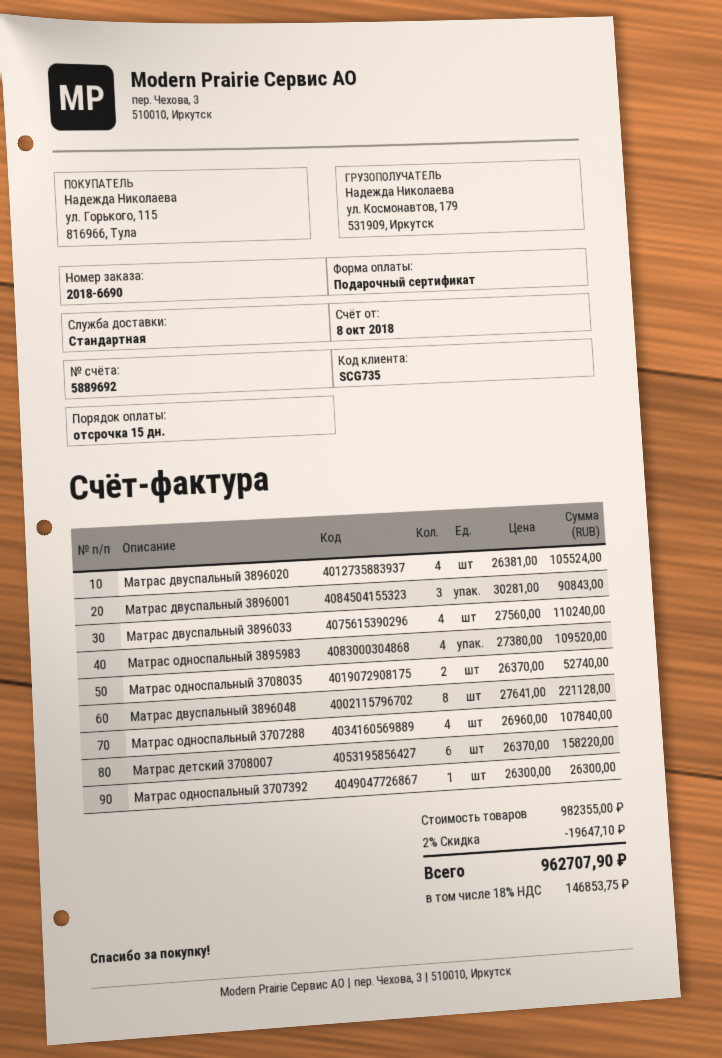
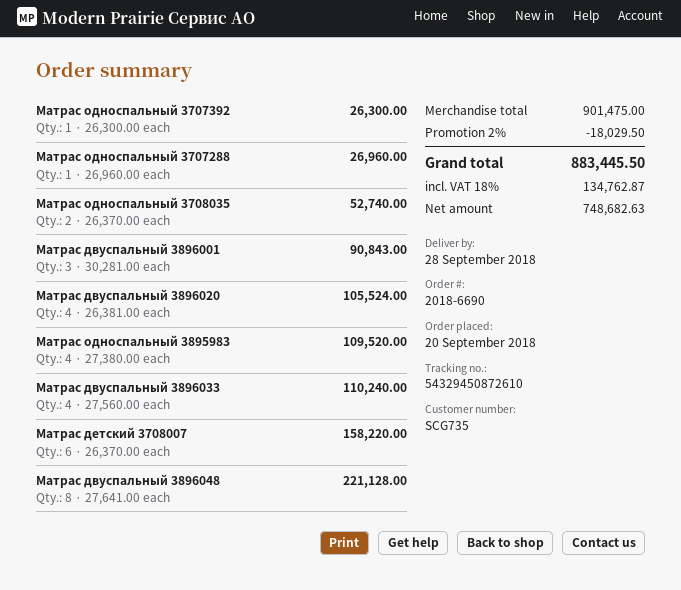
Матрас односпальный 3707288: 4 x 26960.00 = 107840.00 -> 1 x 26960.00 = 26960.00
subtotal: 982355.00 -> 901475.00
discount: 2% = 19647.10 -> 2% = 18029.50
tax: 18% = 146853.75 -> 18% = 134762.87
total: 962707.90 -> 883445.50

